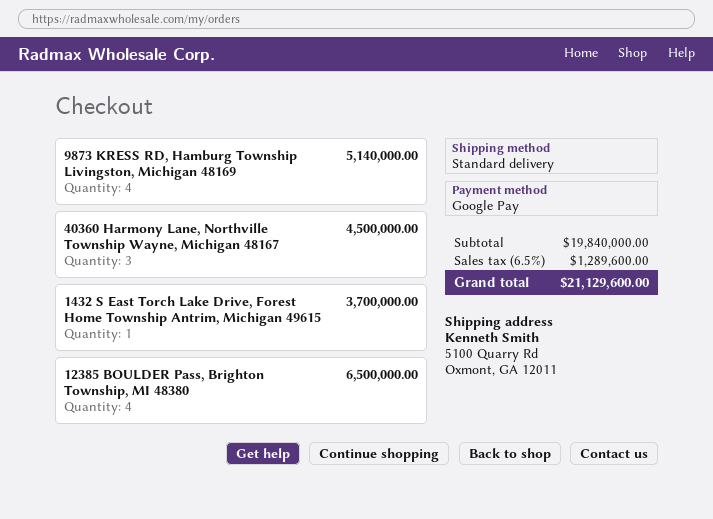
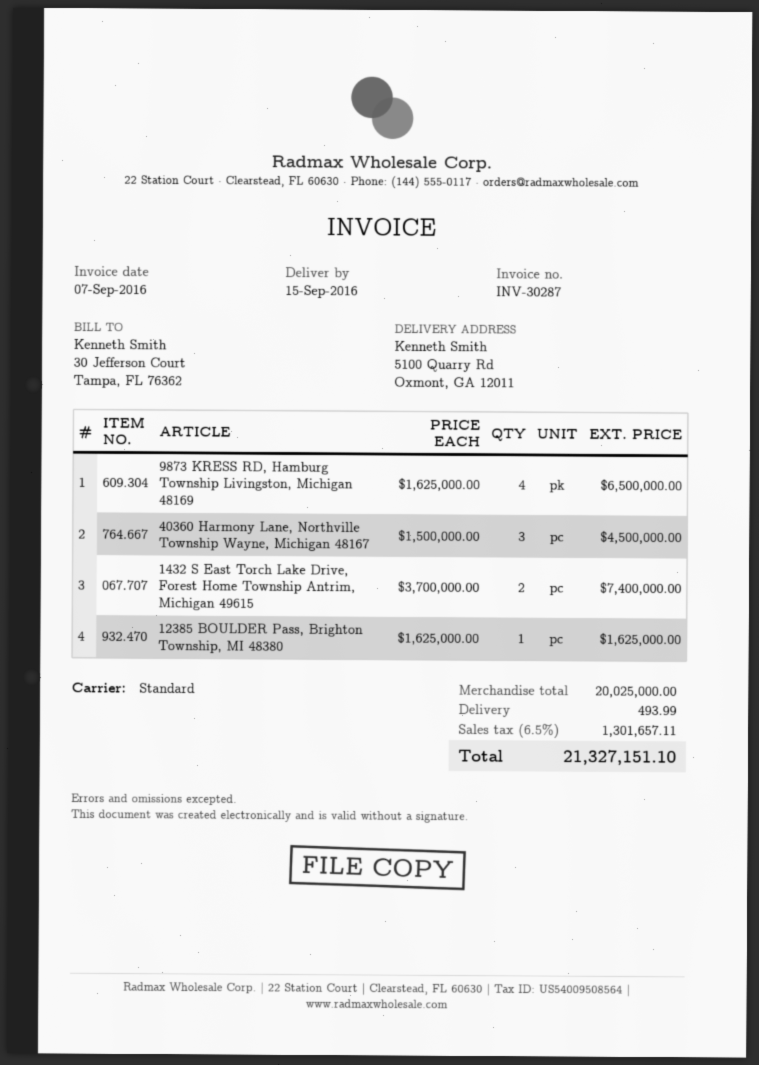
9873 KRESS RD, Hamburg Township Livingston, Michigan 48169: 4 for 5140000.00 -> 4 for 6500000.00
1432 S East Torch Lake Drive, Forest Home Township Antrim, Michigan 49615: 1 for 3700000.00 -> 2 for 7400000.00
12385 BOULDER Pass, Brighton Township, MI 48380: 4 for 6500000.00 -> 1 for 1625000.00
subtotal: 19840000.00 -> 20025000.00
shipping: none -> 493.99
tax: 6.5% = 1289600.00 -> 6.5% = 1301657.11
total: 21129600.00 -> 21327151.10

